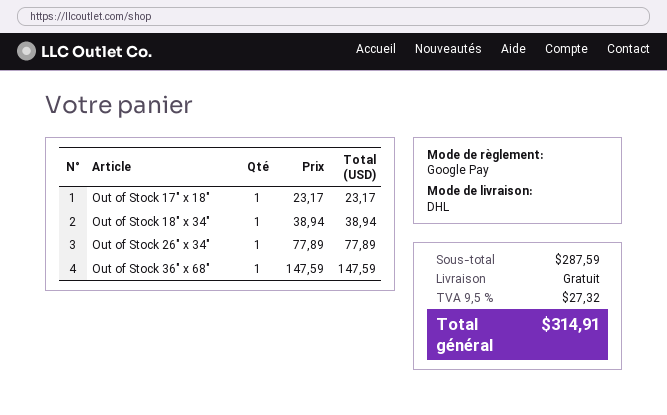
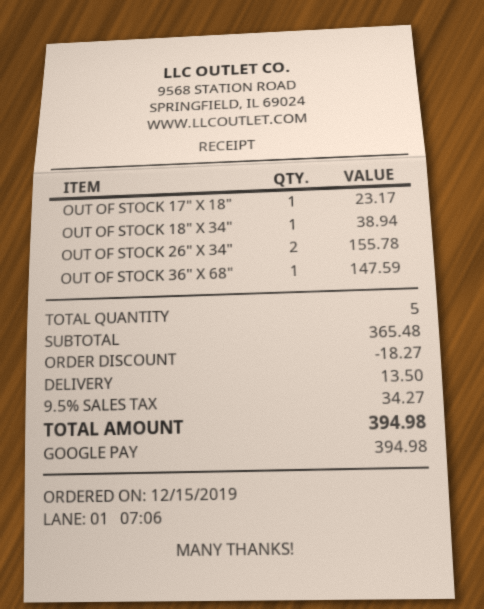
Out of Stock 26" x 34": 1 for 77.89 -> 2 for 155.78
subtotal: 287.59 -> 365.48
discount: none -> 18.27
shipping: 0.00 -> 13.50
tax: 9.5% = 27.32 -> 9.5% = 34.27
total: 314.91 -> 394.98

